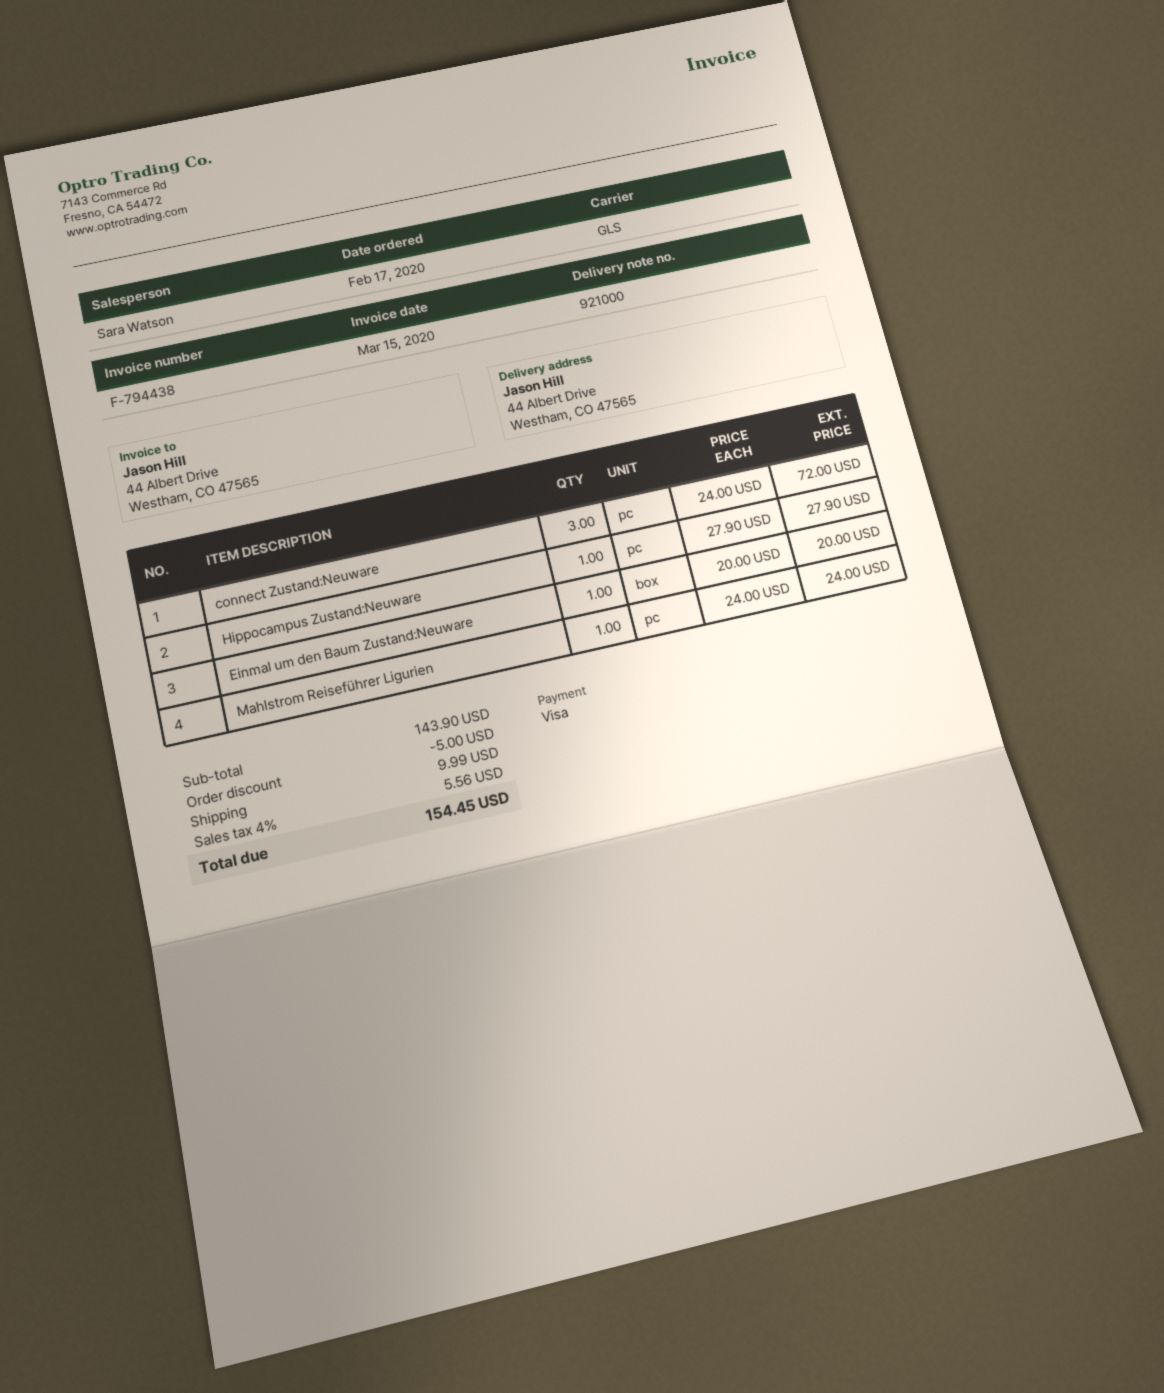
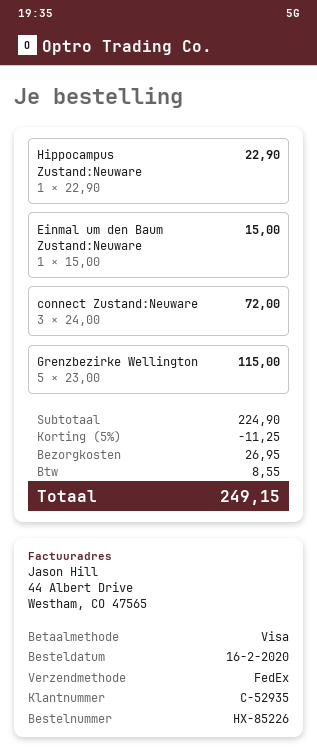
order date: 2020-02-17 -> 2020-02-16
shipping method: GLS -> FedEx
Hippocampus Zustand:Neuware: 1 x 27.90 = 27.90 -> 1 x 22.90 = 22.90
Einmal um den Baum Zustand:Neuware: 1 x 20.00 = 20.00 -> 1 x 15.00 = 15.00
Mahlstrom Reiseführer Ligurien: 1 x 24.00 = 24.00 -> none
Grenzbezirke Wellington: none -> 5 x 23.00 = 115.00
subtotal: 143.90 -> 224.90
discount: 5.00 -> 11.25
shipping: 9.99 -> 26.95
tax: 5.56 -> 8.55
total: 154.45 -> 249.15

